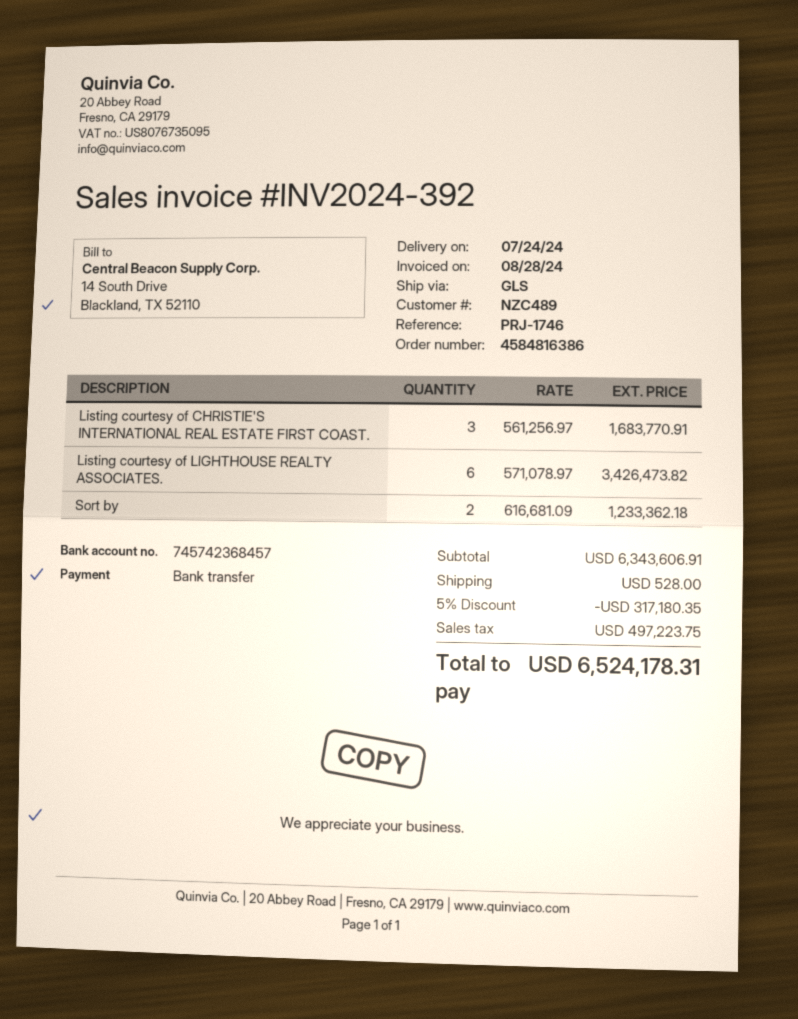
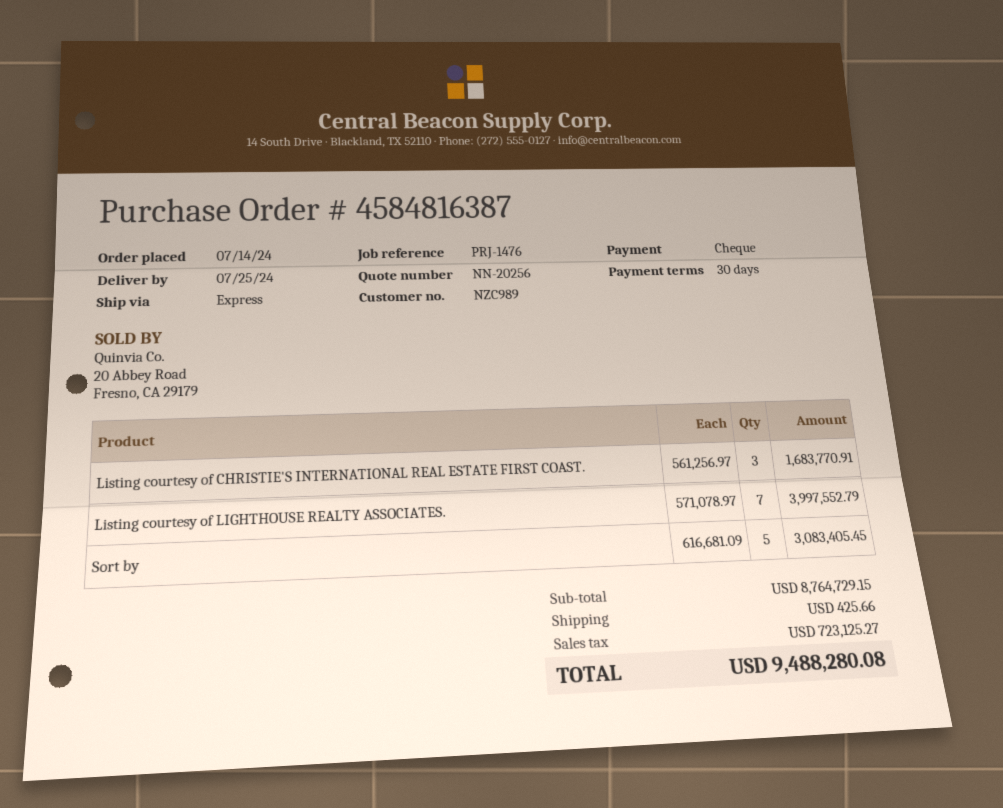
order number: 4584816386 -> 4584816387
delivery date: 2024-07-24 -> 2024-07-25
customer number: NZC489 -> NZC989
reference: PRJ-1746 -> PRJ-1476
payment method: bank transfer -> cheque
shipping method: GLS -> express
Listing courtesy of LIGHTHOUSE REALTY ASSOCIATES.: 6 x 571078.97 = 3426473.82 -> 7 x 571078.97 = 3997552.79
Sort by: 2 x 616681.09 = 1233362.18 -> 5 x 616681.09 = 3083405.45
subtotal: 6343606.91 -> 8764729.15
discount: 5% = 317180.35 -> none
shipping: 528.00 -> 425.66
tax: 497223.75 -> 723125.27
total: 6524178.31 -> 9488280.08

